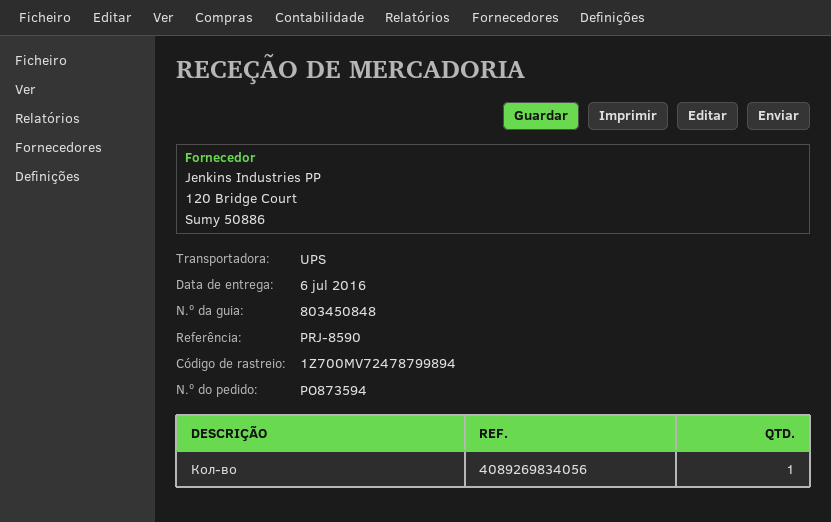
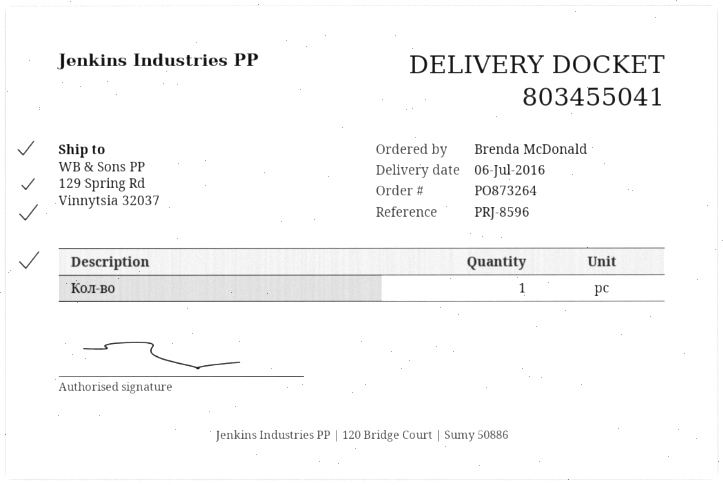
order number: PO873594 -> PO873264
delivery note number: 803450848 -> 803455041
reference: PRJ-8590 -> PRJ-8596

